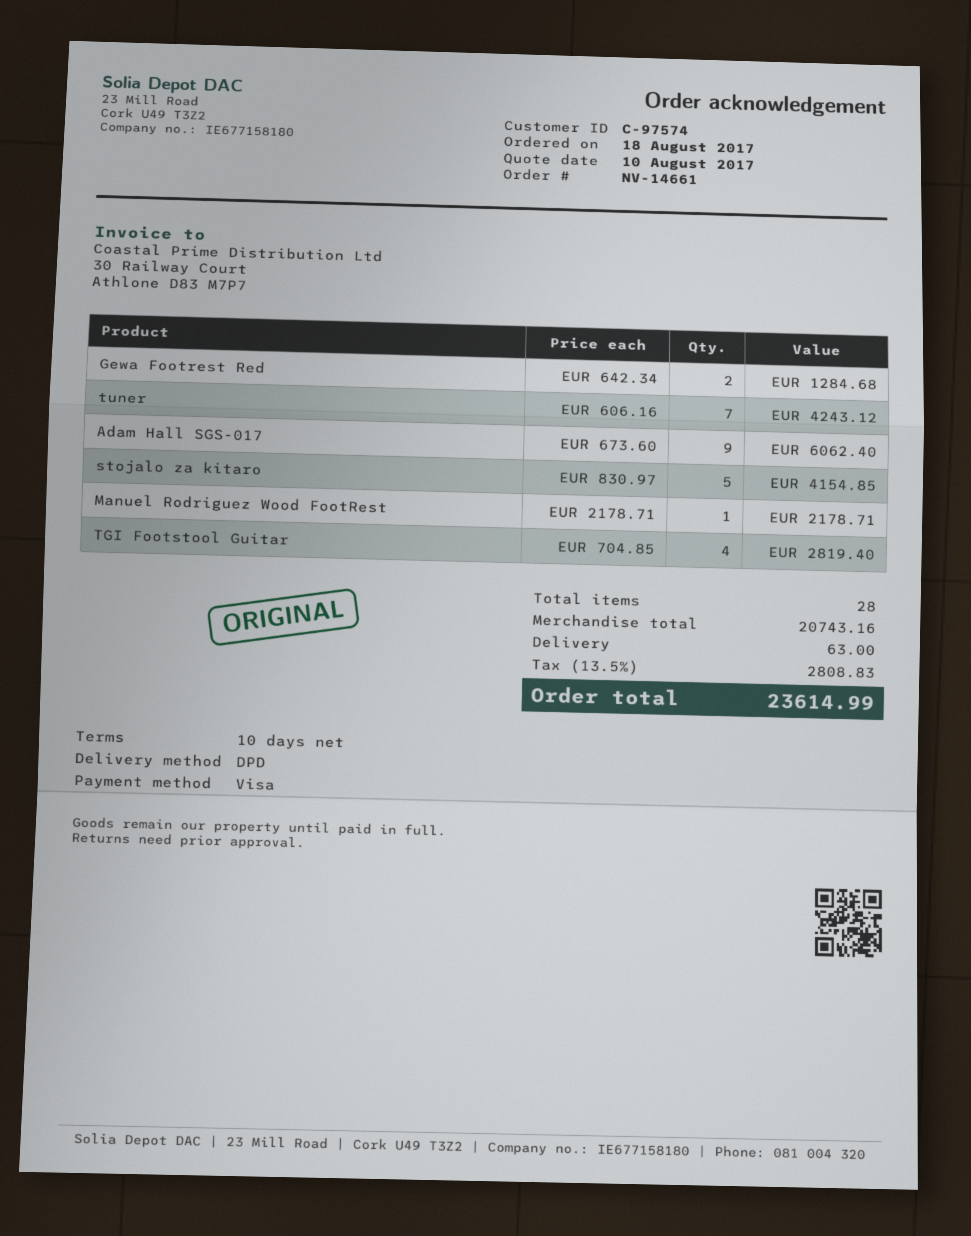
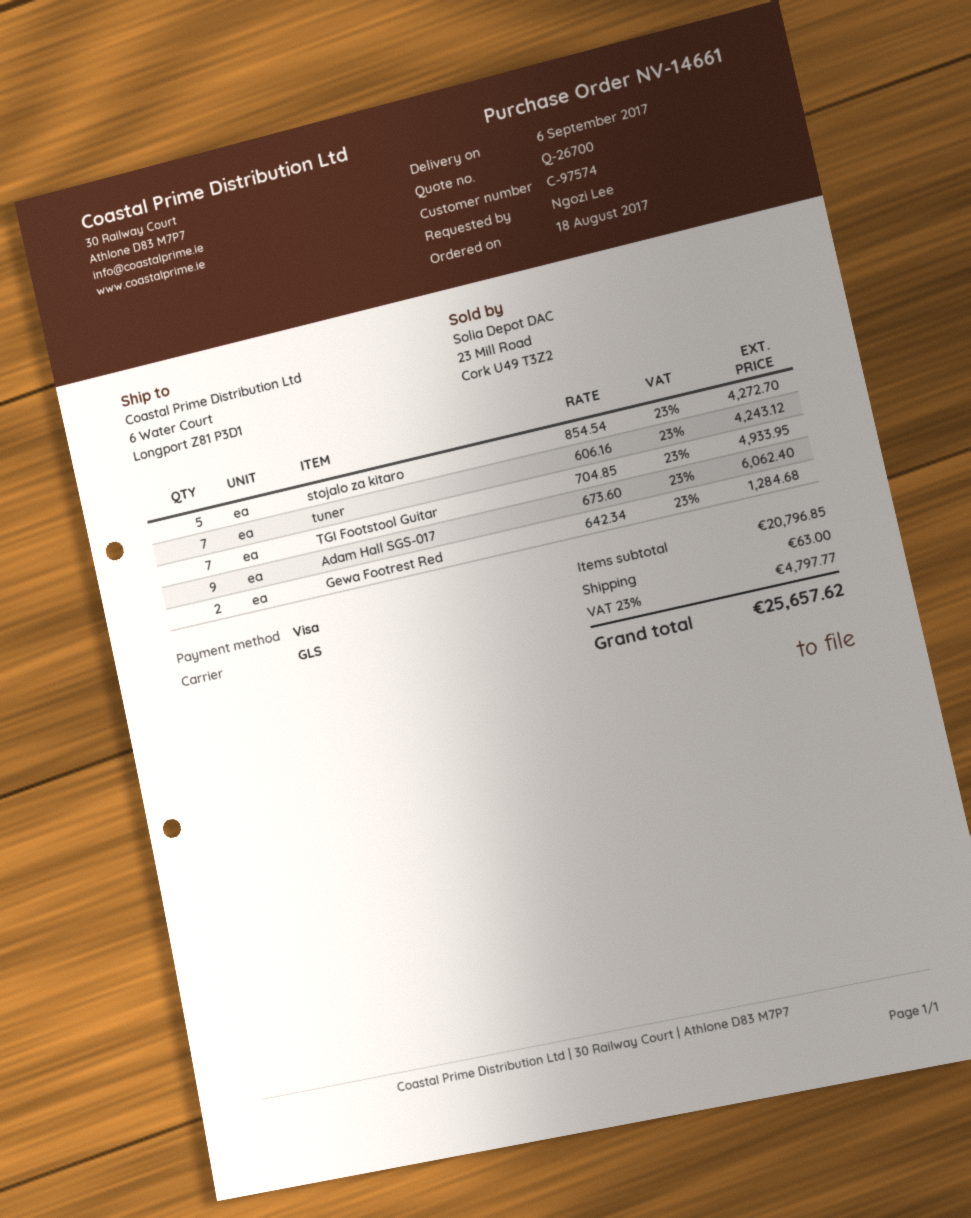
shipping method: DPD -> GLS
stojalo za kitaro: 5 x 830.97 = 4154.85 -> 5 x 854.54 = 4272.70
Manuel Rodriguez Wood FootRest: 1 x 2178.71 = 2178.71 -> none
TGI Footstool Guitar: 4 x 704.85 = 2819.40 -> 7 x 704.85 = 4933.95
subtotal: 20743.16 -> 20796.85
tax: 13.5% = 2808.83 -> 23% = 4797.77
total: 23614.99 -> 25657.62

